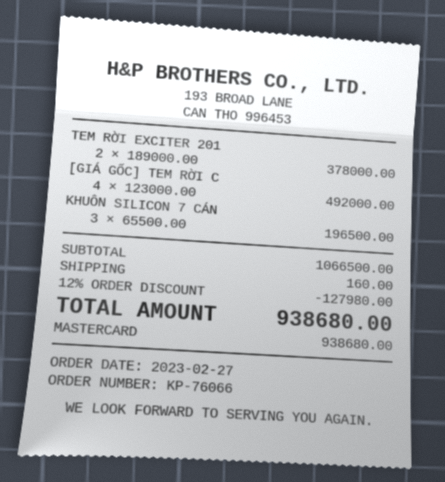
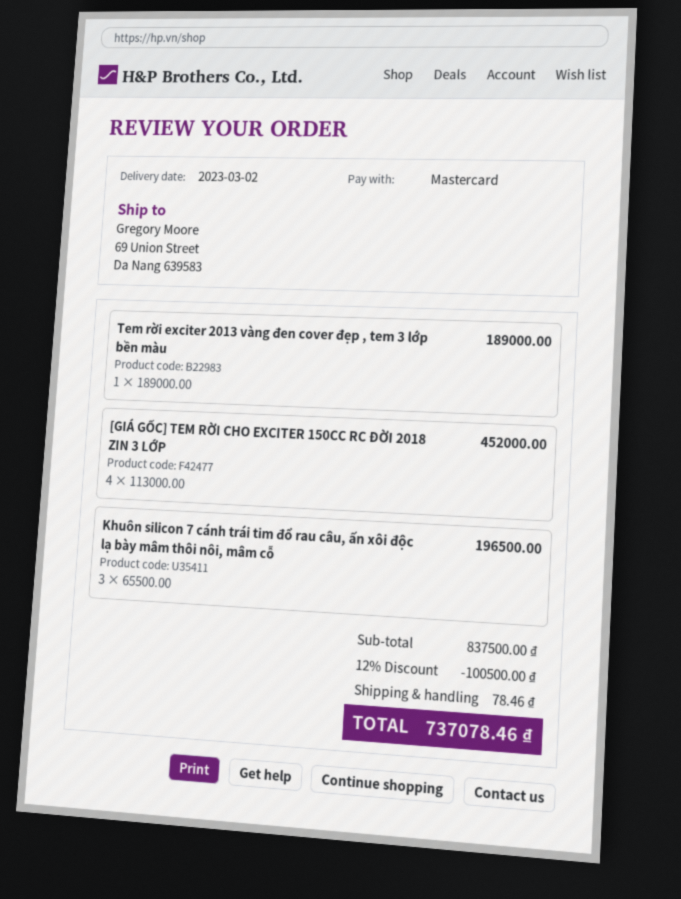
TEM RỜI EXCITER 201: 2 x 189000.00 = 378000.00 -> 1 x 189000.00 = 189000.00
[GIÁ GỐC] TEM RỜI C: 4 x 123000.00 = 492000.00 -> 4 x 113000.00 = 452000.00
subtotal: 1066500.00 -> 837500.00
discount: 12% = 127980.00 -> 12% = 100500.00
shipping: 160.00 -> 78.46
total: 938680.00 -> 737078.46

